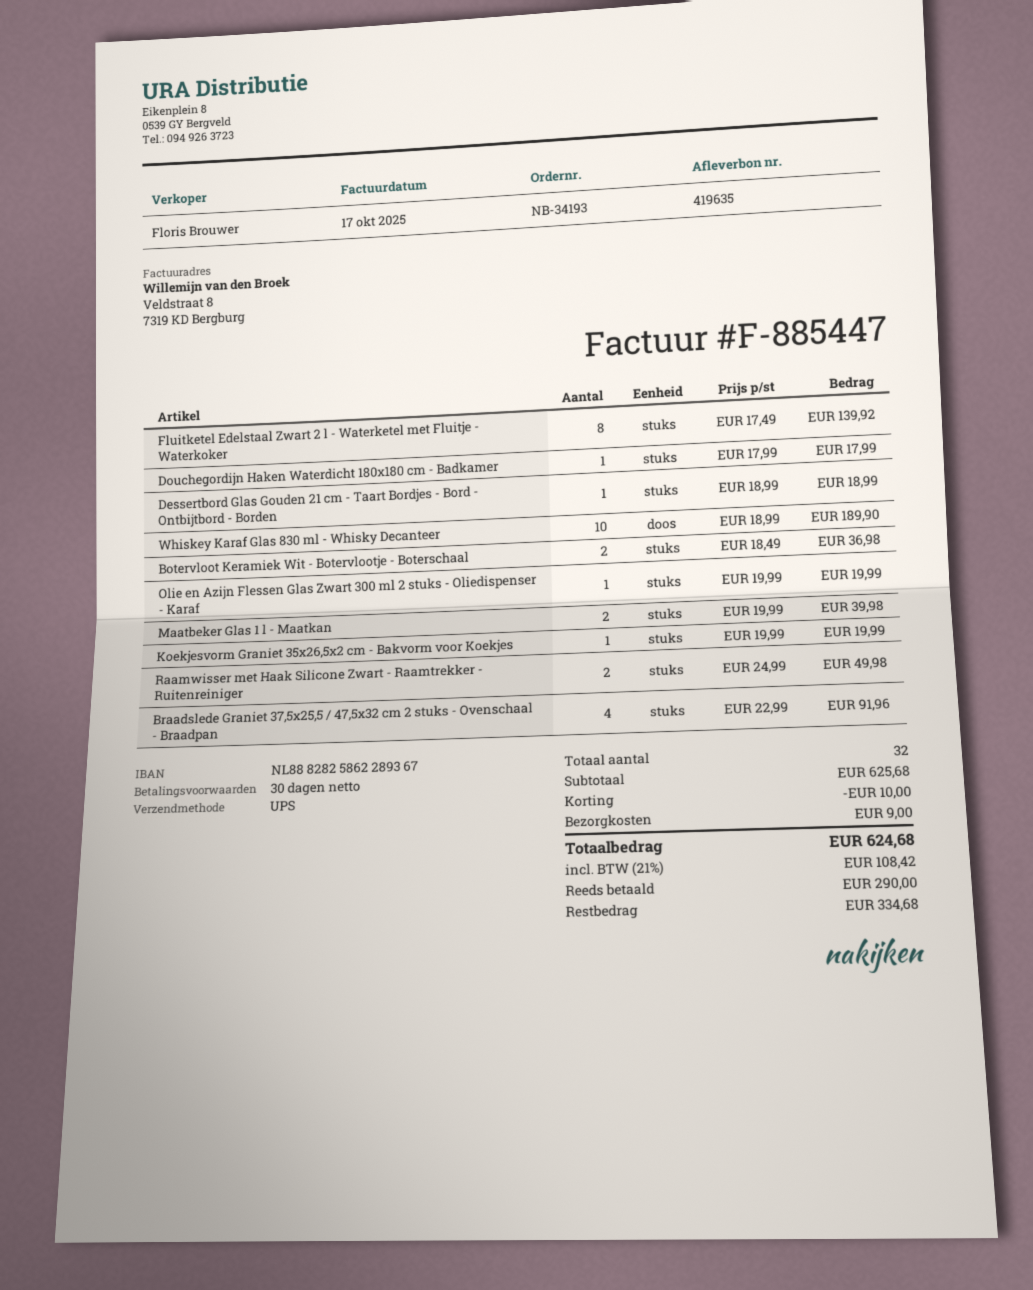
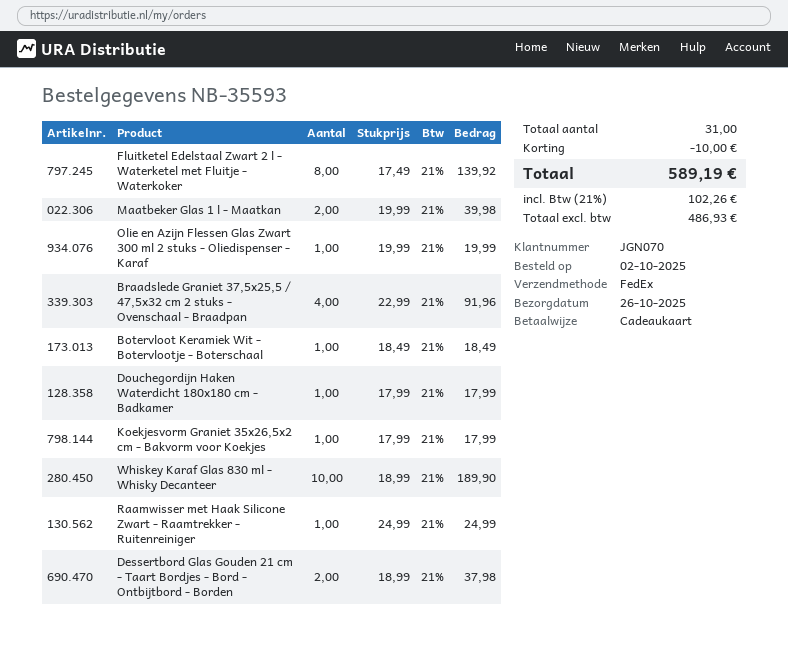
order number: NB-34193 -> NB-35593
shipping method: UPS -> FedEx
Dessertbord Glas Gouden 21 cm - Taart Bordjes - Bord - Ontbijtbord - Borden: 1 x 18.99 = 18.99 -> 2 x 18.99 = 37.98
Botervloot Keramiek Wit - Botervlootje - Boterschaal: 2 x 18.49 = 36.98 -> 1 x 18.49 = 18.49
Koekjesvorm Graniet 35x26,5x2 cm - Bakvorm voor Koekjes: 1 x 19.99 = 19.99 -> 1 x 17.99 = 17.99
Raamwisser met Haak Silicone Zwart - Raamtrekker - Ruitenreiniger: 2 x 24.99 = 49.98 -> 1 x 24.99 = 24.99
total quantity: 32 -> 31
shipping: 9.00 -> none
tax: 21% = 108.42 -> 21% = 102.26
total: 624.68 -> 589.19

